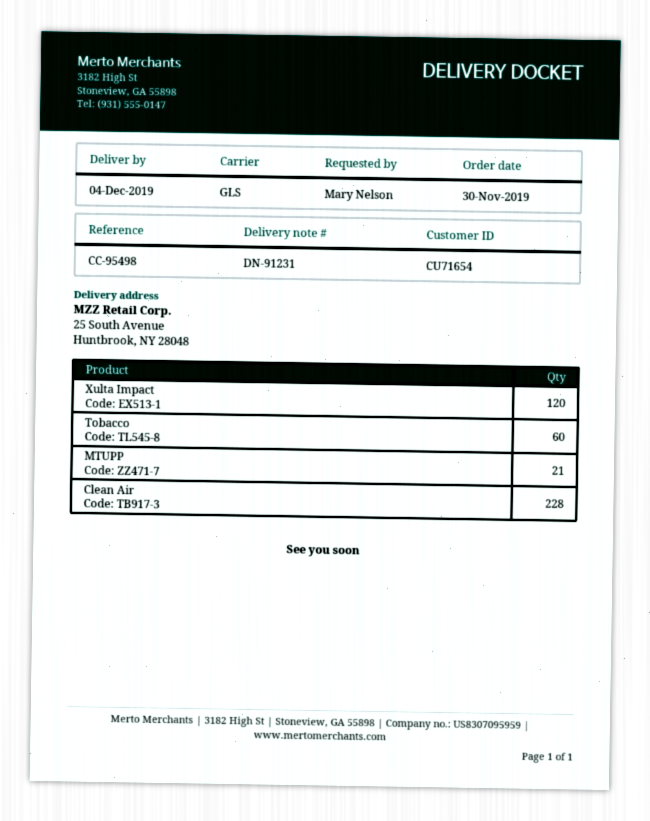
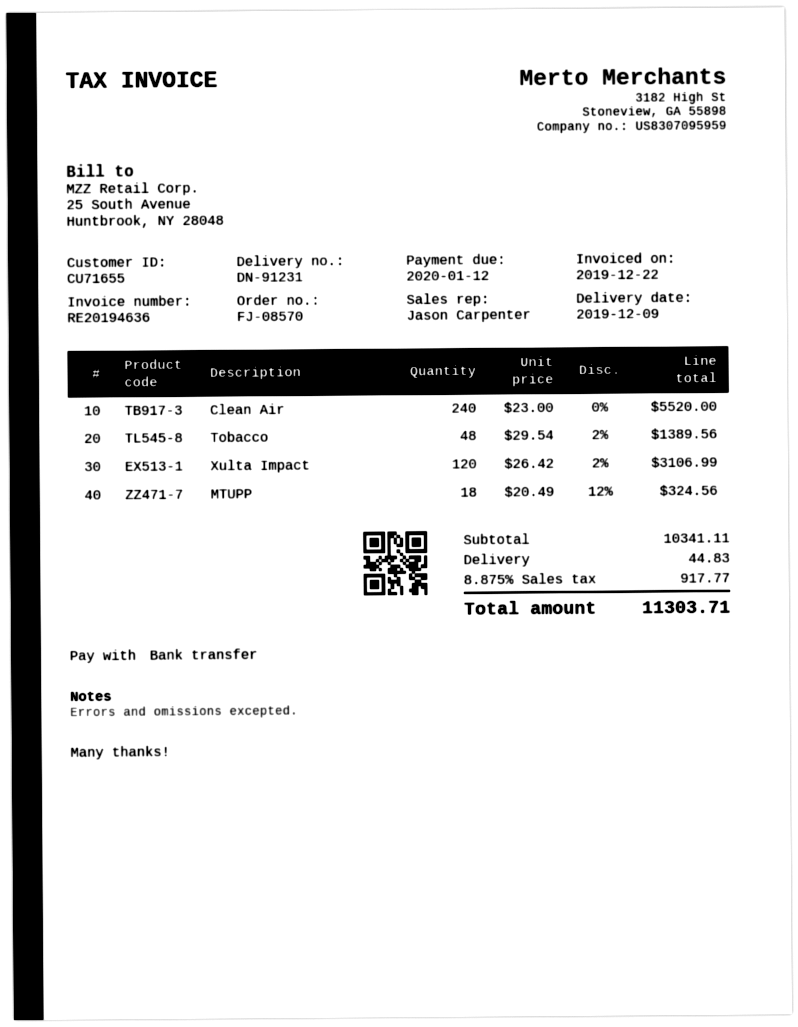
delivery date: 2019-12-04 -> 2019-12-09
customer number: CU71654 -> CU71655
Tobacco: 60 -> 48
MTUPP: 21 -> 18
Clean Air: 228 -> 240

